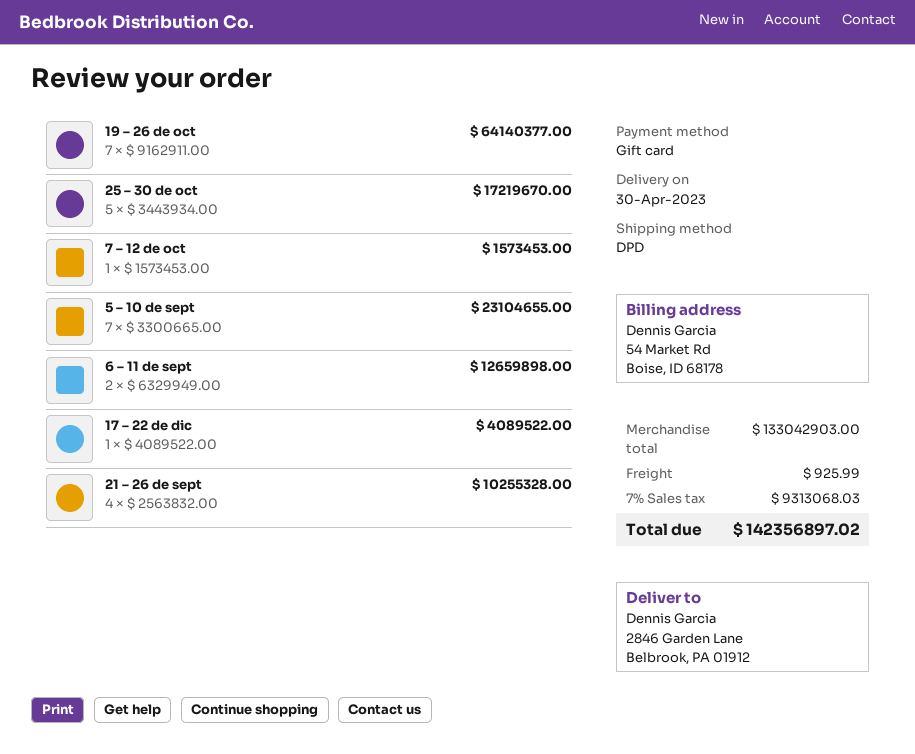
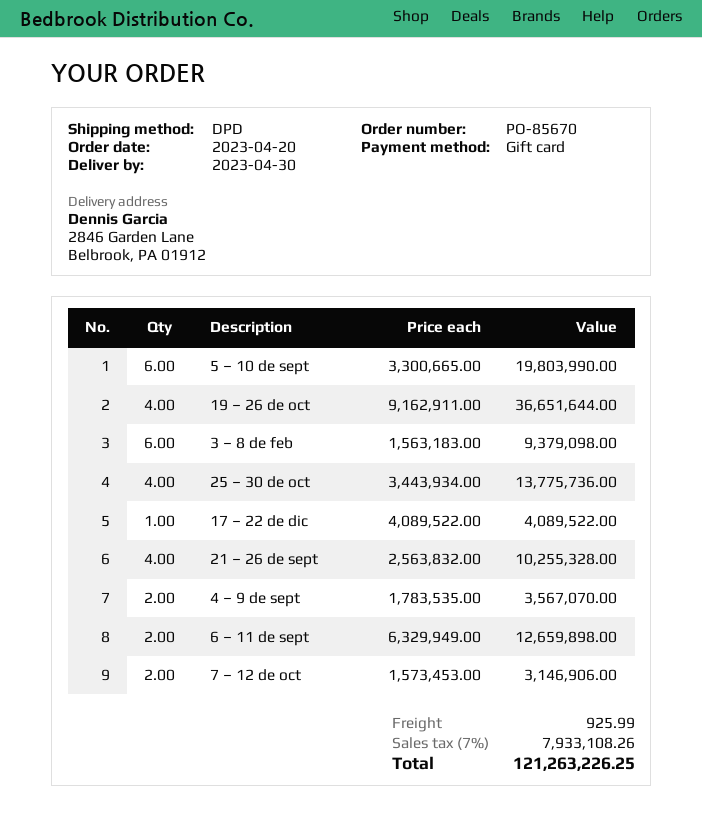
19 – 26 de oct: 7 x 9162911.00 = 64140377.00 -> 4 x 9162911.00 = 36651644.00
25 – 30 de oct: 5 x 3443934.00 = 17219670.00 -> 4 x 3443934.00 = 13775736.00
7 – 12 de oct: 1 x 1573453.00 = 1573453.00 -> 2 x 1573453.00 = 3146906.00
5 – 10 de sept: 7 x 3300665.00 = 23104655.00 -> 6 x 3300665.00 = 19803990.00
3 – 8 de feb: none -> 6 x 1563183.00 = 9379098.00
4 – 9 de sept: none -> 2 x 1783535.00 = 3567070.00
tax: 7% = 9313068.03 -> 7% = 7933108.26
total: 142356897.02 -> 121263226.25

